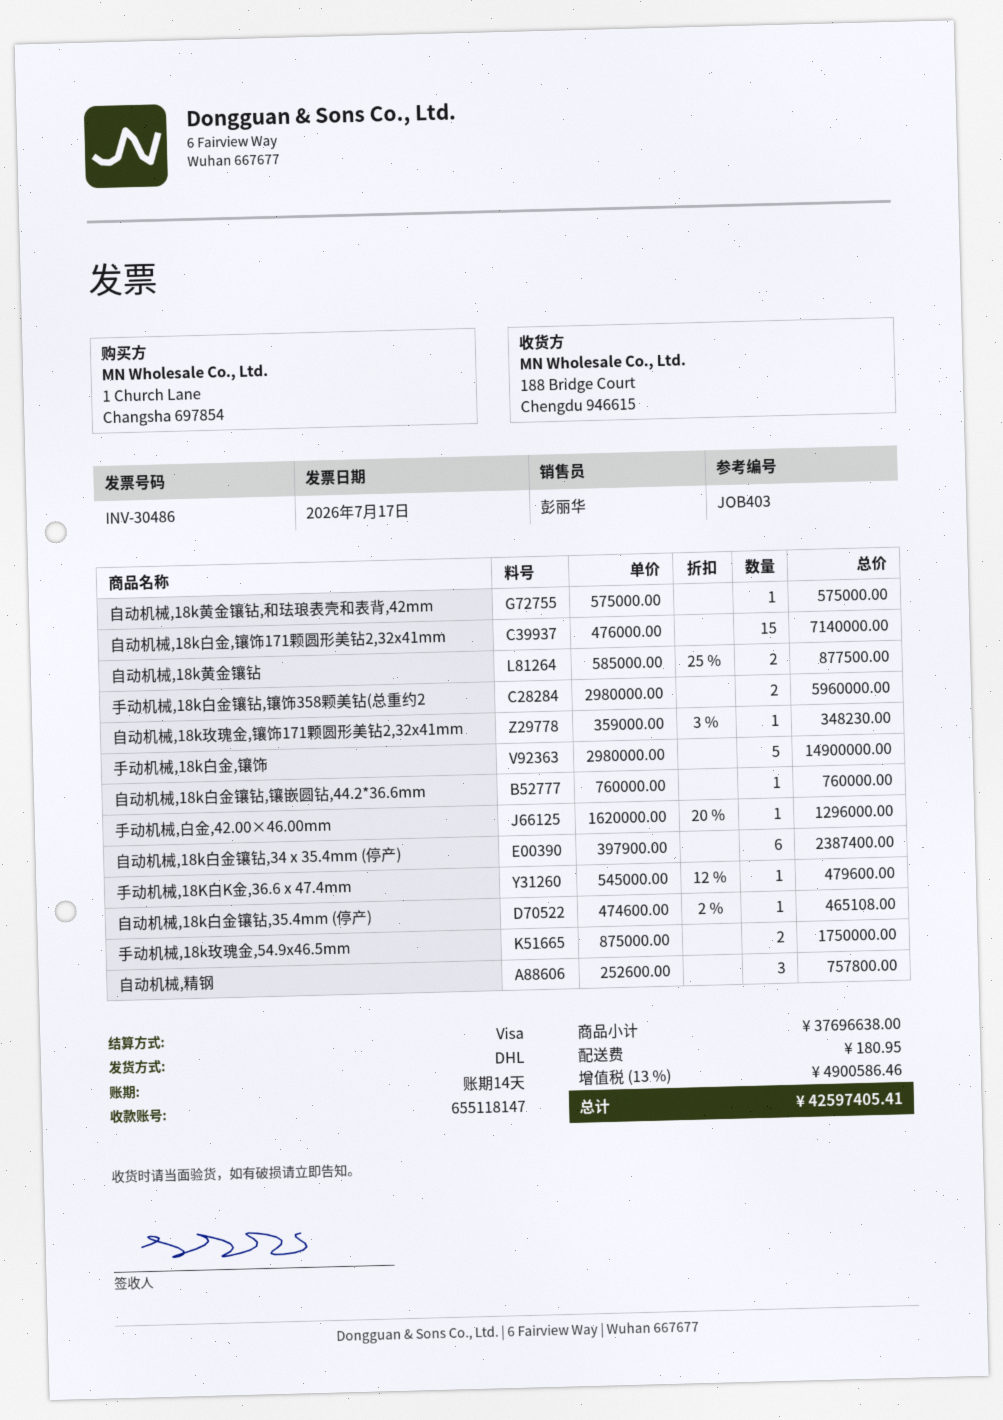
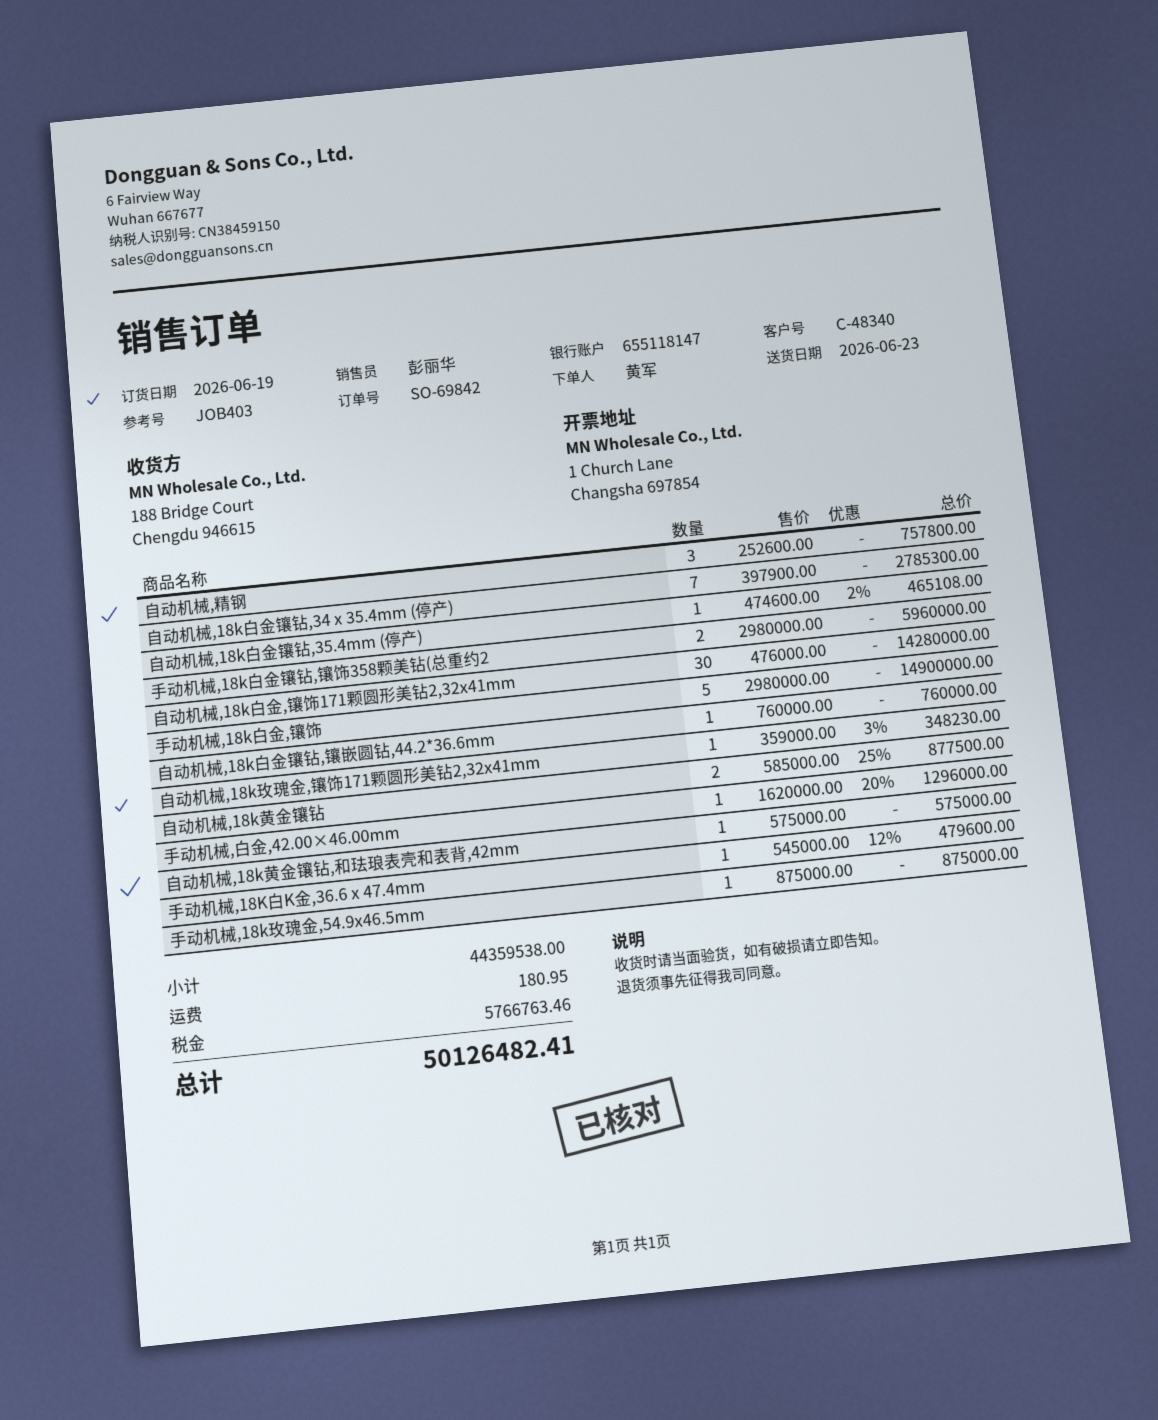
自动机械,18k白金,镶饰171颗圆形美钻2,32x41mm: 15 x 476000.00 = 7140000.00 -> 30 x 476000.00 = 14280000.00
自动机械,18k白金镶钻,34 x 35.4mm (停产): 6 x 397900.00 = 2387400.00 -> 7 x 397900.00 = 2785300.00
手动机械,18k玫瑰金,54.9x46.5mm: 2 x 875000.00 = 1750000.00 -> 1 x 875000.00 = 875000.00
subtotal: 37696638.00 -> 44359538.00
tax: 4900586.46 -> 5766763.46
total: 42597405.41 -> 50126482.41

